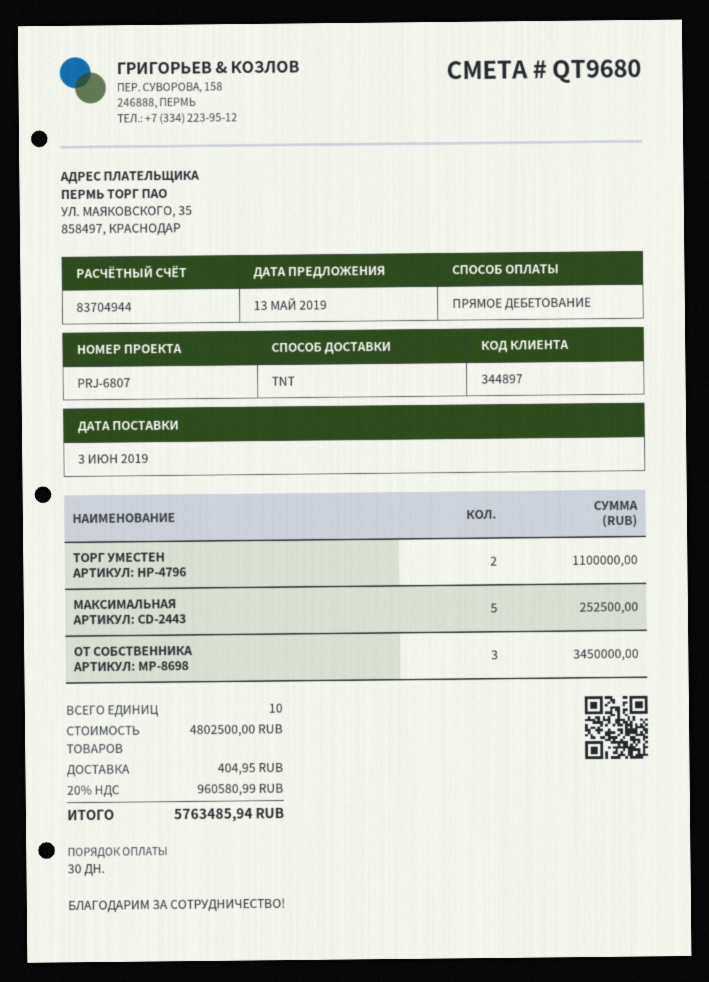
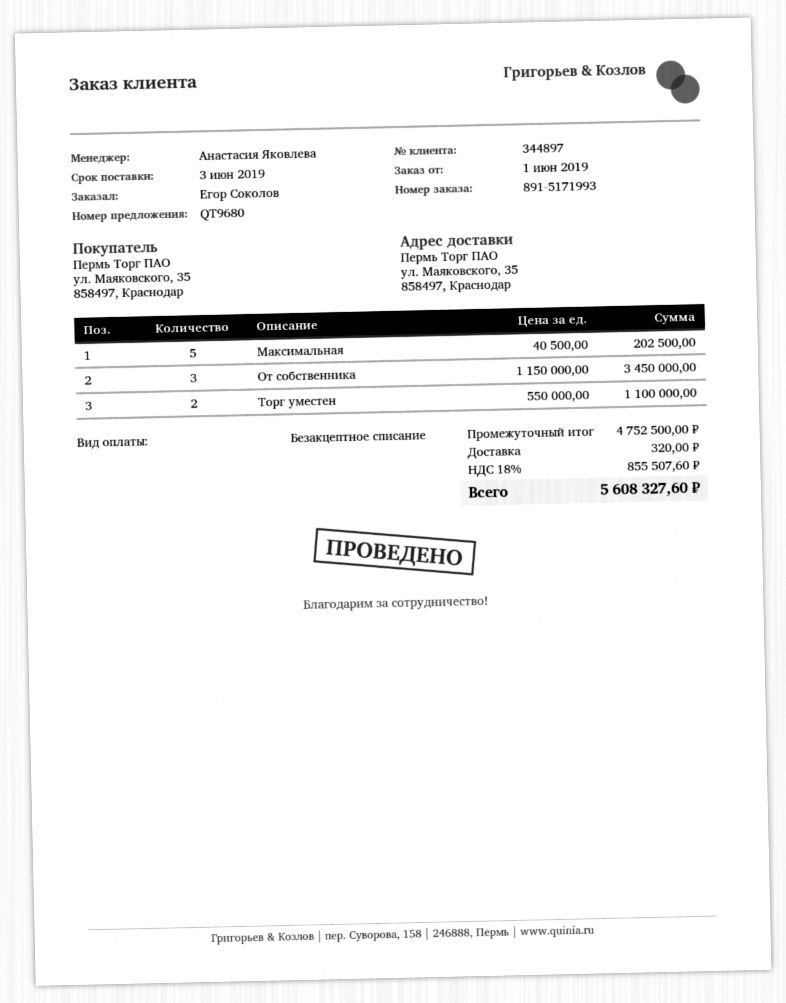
МАКСИМАЛЬНАЯ: 5 for 252500.00 -> 5 for 202500.00
subtotal: 4802500.00 -> 4752500.00
shipping: 404.95 -> 320.00
tax: 20% = 960580.99 -> 18% = 855507.60
total: 5763485.94 -> 5608327.60

